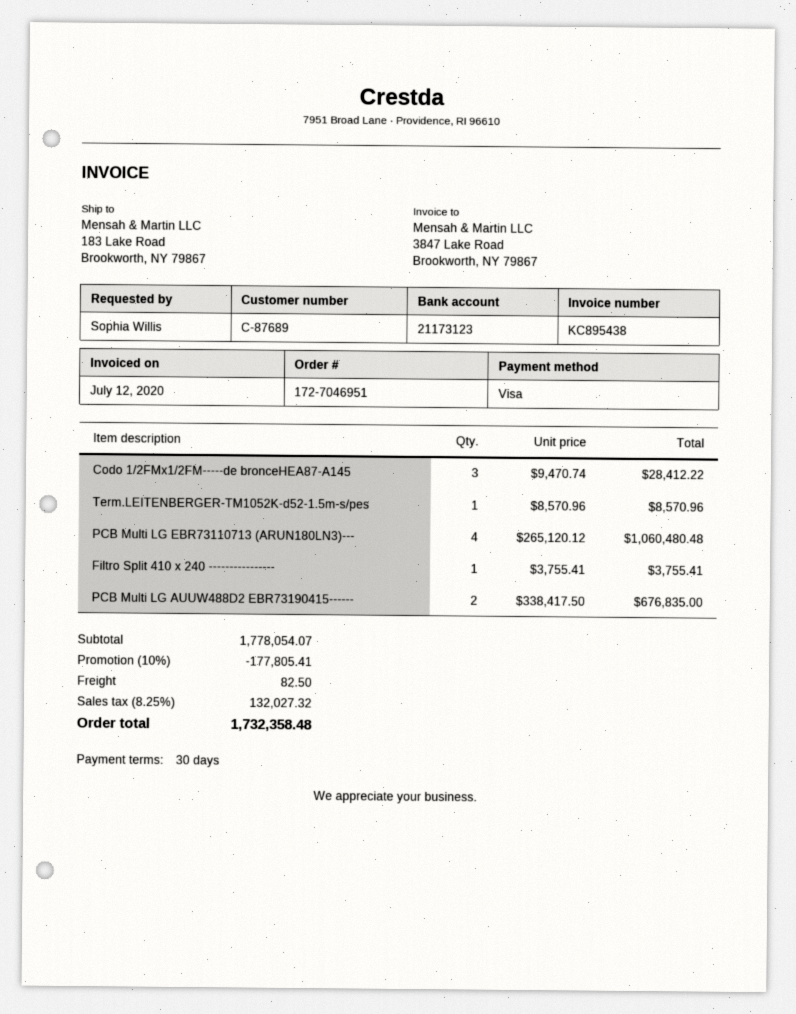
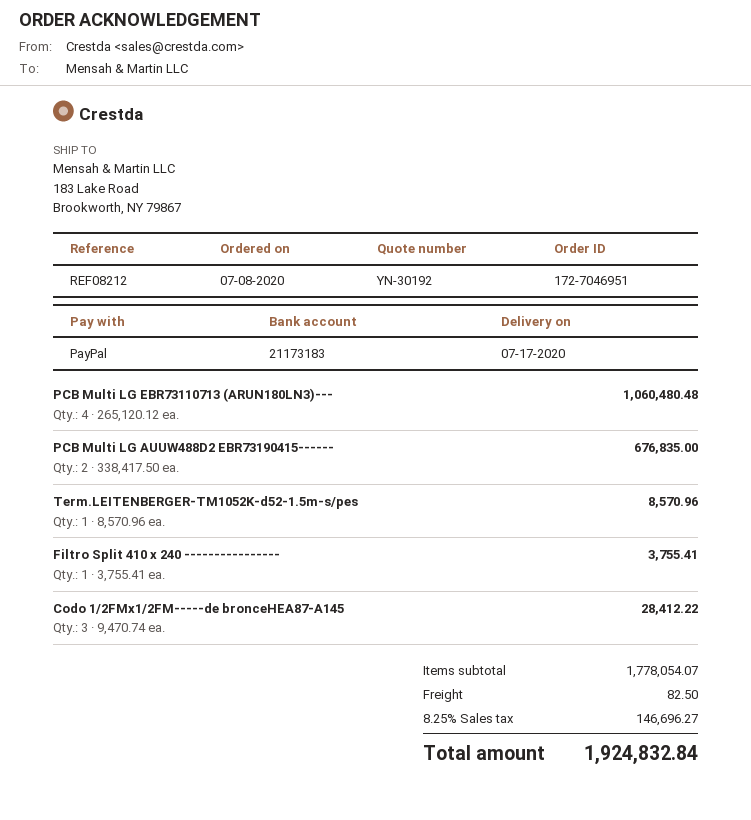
payment method: Visa -> PayPal
bank account: 21173123 -> 21173183
discount: 10% = 177805.41 -> none
tax: 8.25% = 132027.32 -> 8.25% = 146696.27
total: 1732358.48 -> 1924832.84

